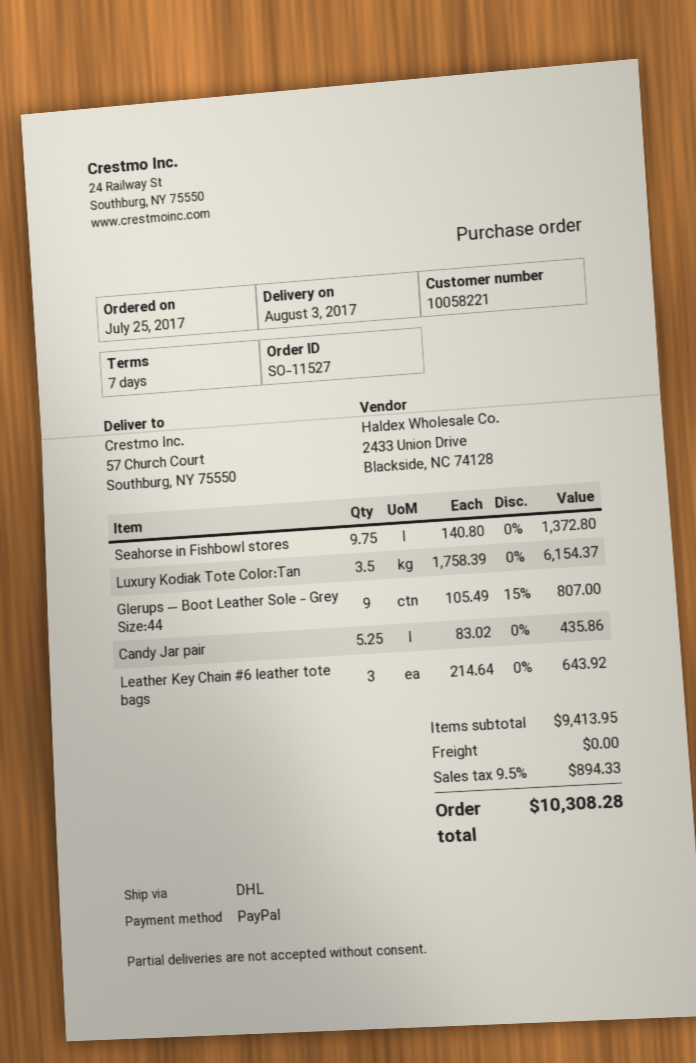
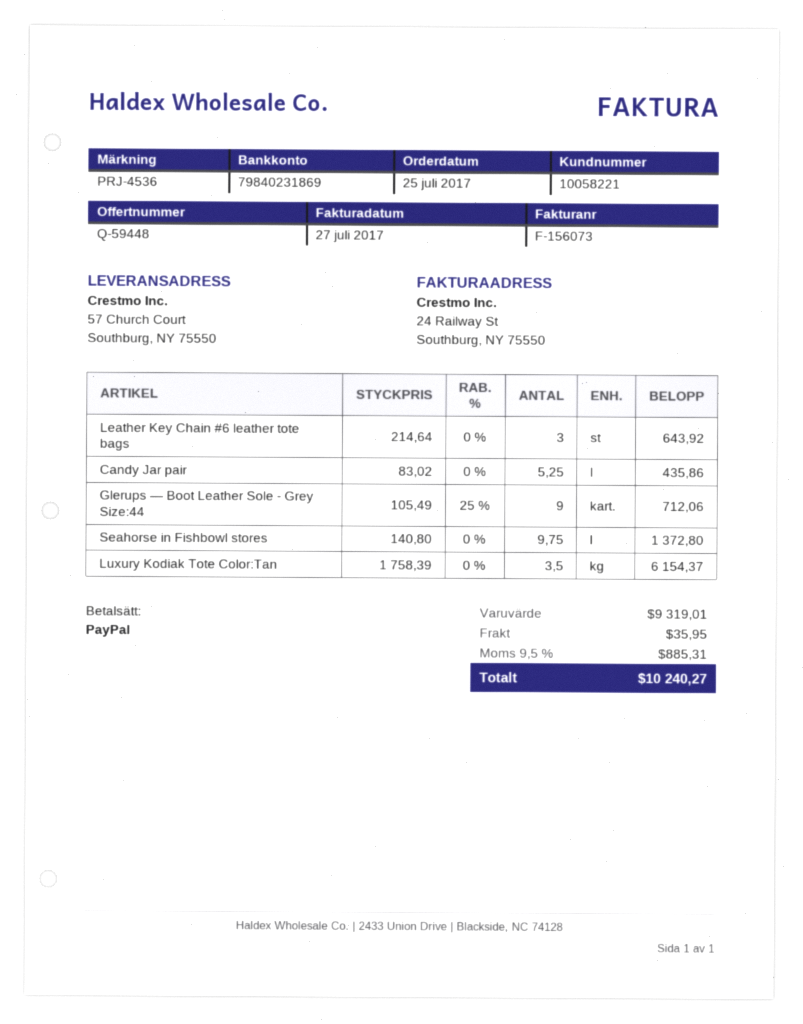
Glerups — Boot Leather Sole - Grey Size:44: 9 x 105.49 - 15% = 807.00 -> 9 x 105.49 - 25% = 712.06
subtotal: 9413.95 -> 9319.01
shipping: 0.00 -> 35.95
tax: 9.5% = 894.33 -> 9.5% = 885.31
total: 10308.28 -> 10240.27

